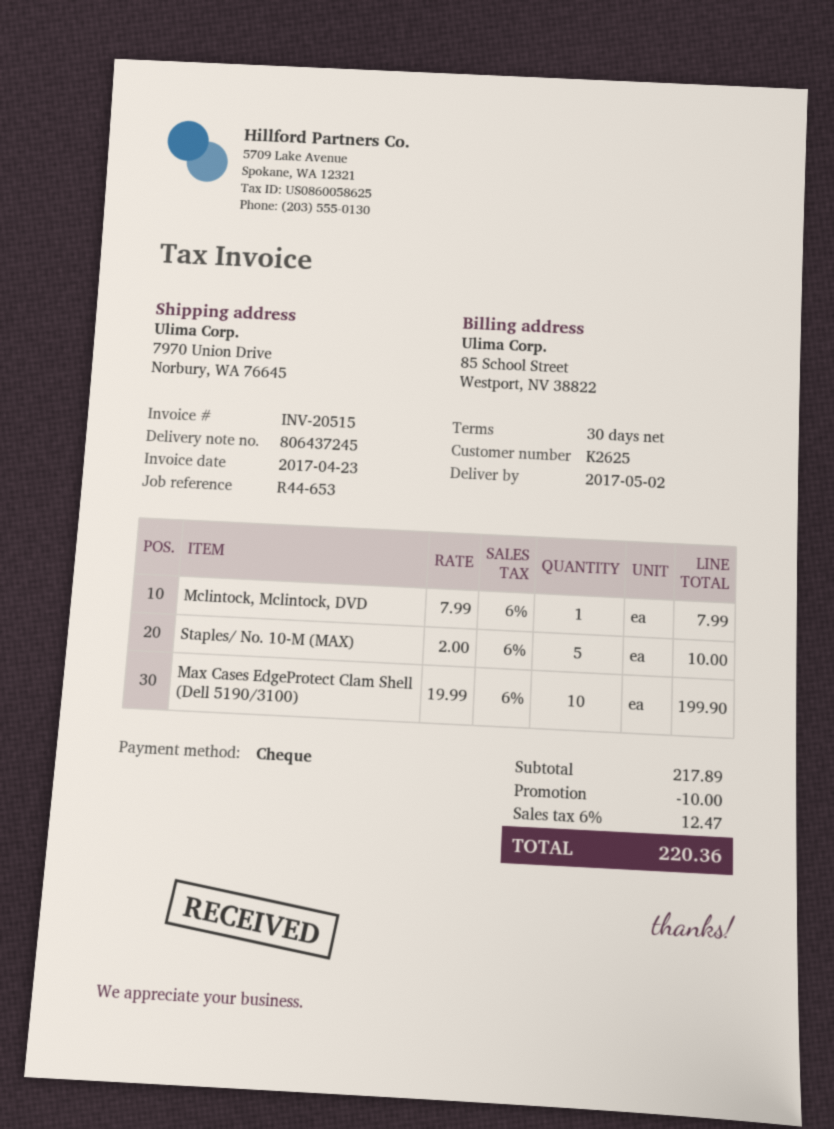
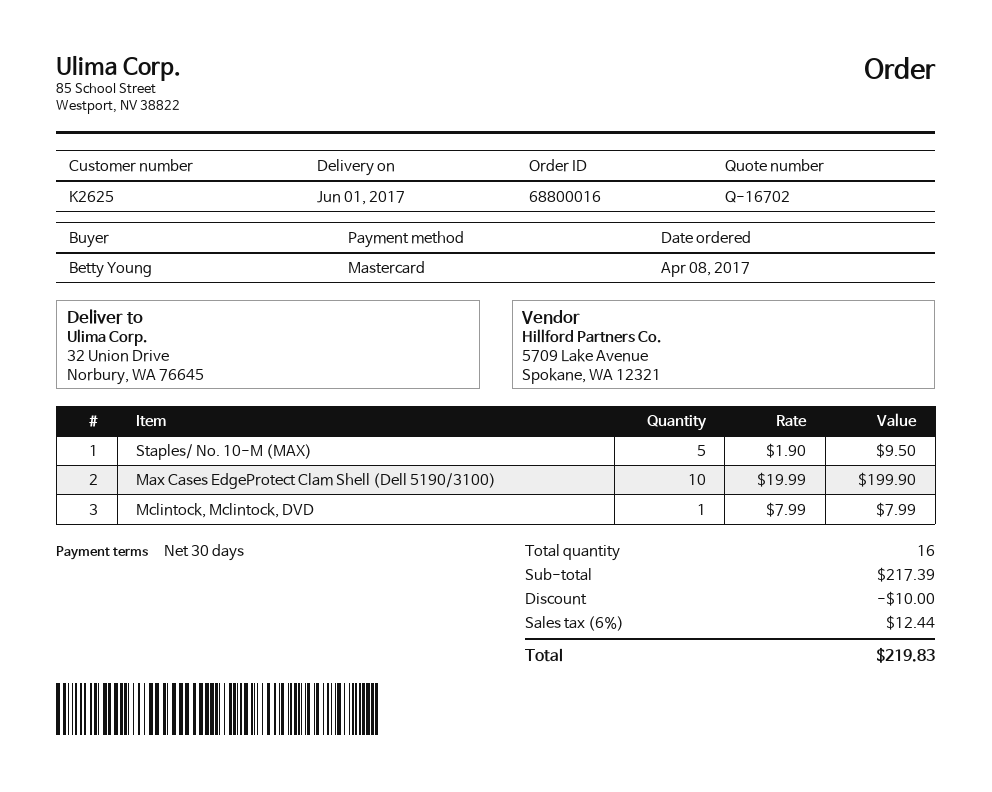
delivery date: 2017-05-02 -> 2017-06-01
payment method: cheque -> Mastercard
ship to: 7970 Union Drive, Norbury, WA 76645 -> 32 Union Drive, Norbury, WA 76645
Staples/ No. 10-M (MAX): 5 x 2.00 = 10.00 -> 5 x 1.90 = 9.50
subtotal: 217.89 -> 217.39
tax: 6% = 12.47 -> 6% = 12.44
total: 220.36 -> 219.83

